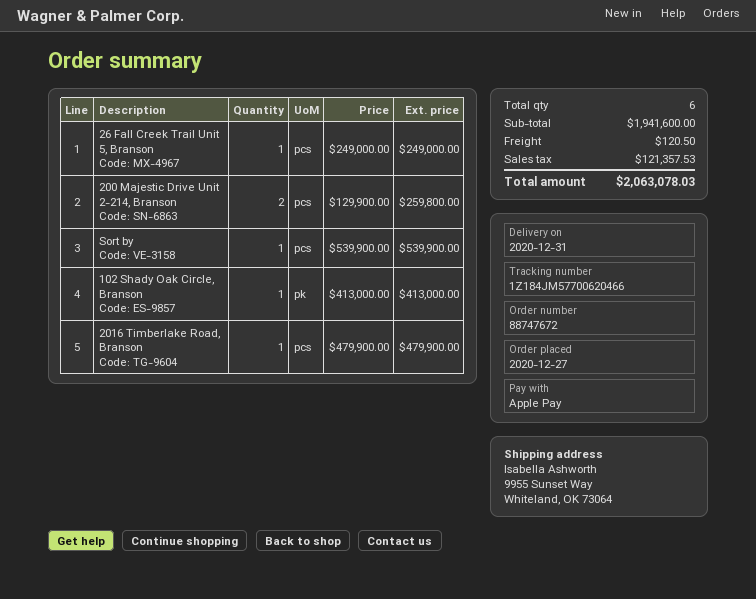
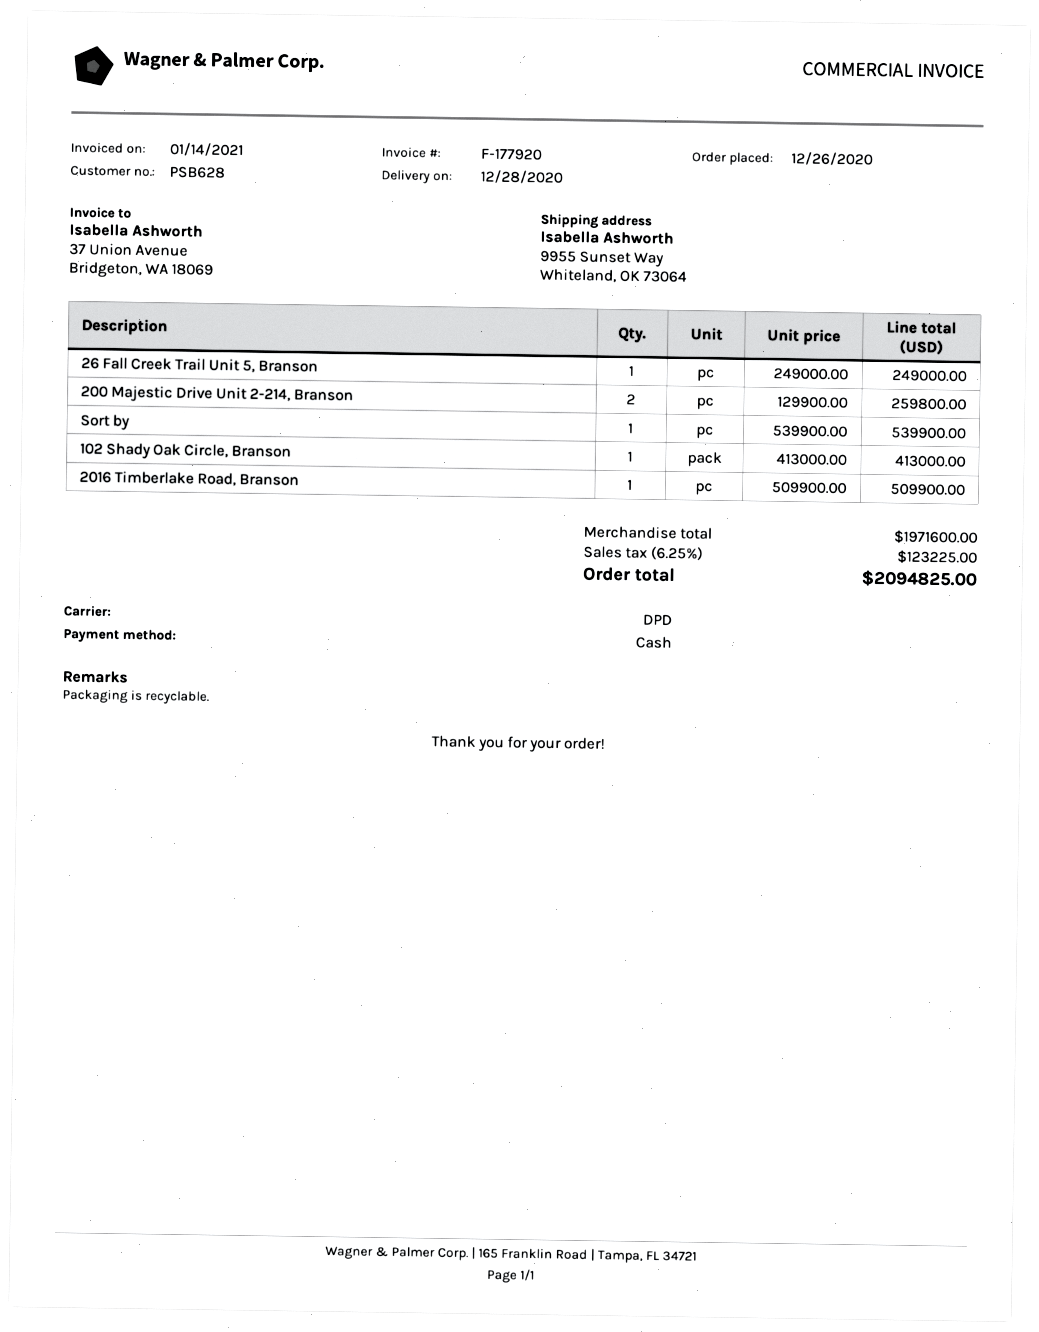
order date: 2020-12-27 -> 2020-12-26
delivery date: 2020-12-31 -> 2020-12-28
payment method: Apple Pay -> cash
2016 Timberlake Road, Branson: 1 x 479900.00 = 479900.00 -> 1 x 509900.00 = 509900.00
subtotal: 1941600.00 -> 1971600.00
shipping: 120.50 -> none
tax: 121357.53 -> 123225.00
total: 2063078.03 -> 2094825.00

